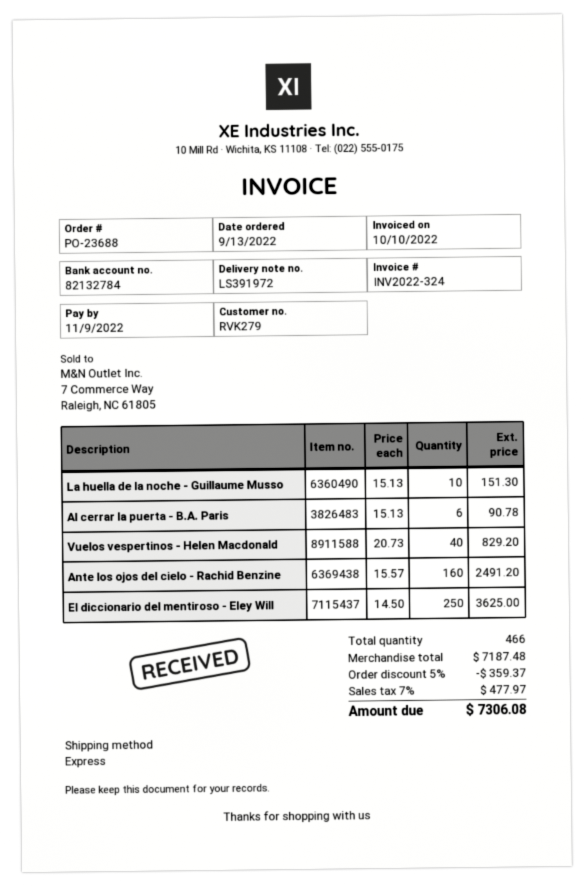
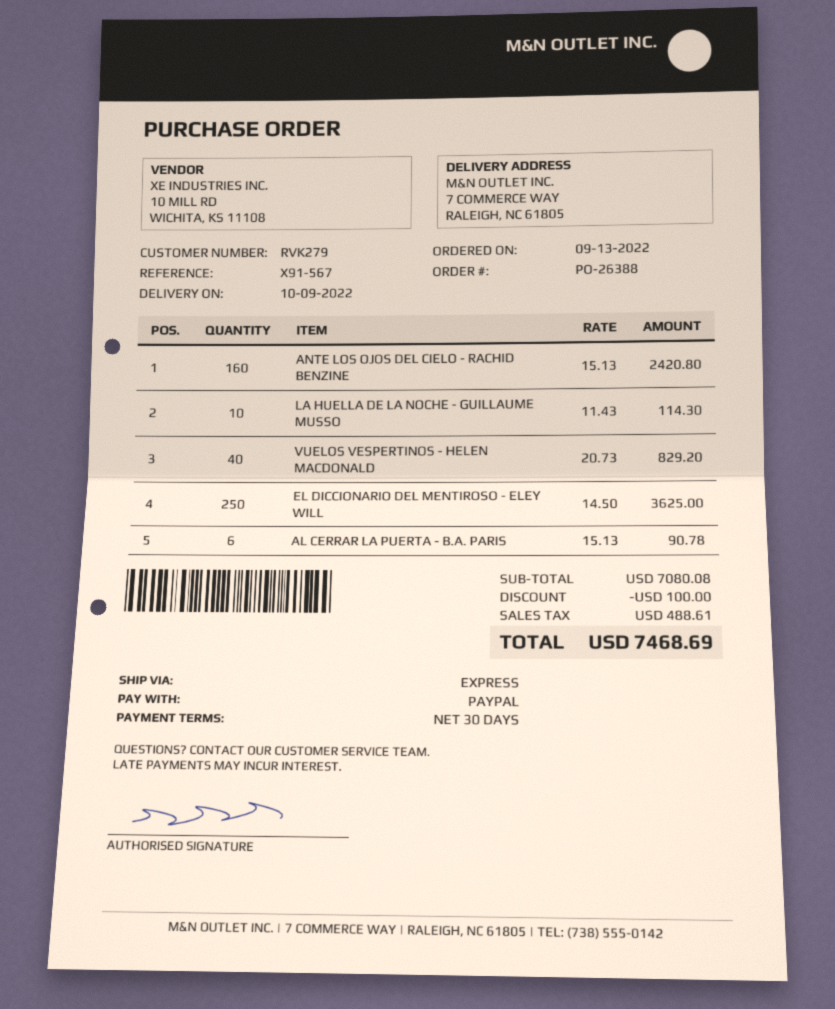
order number: PO-23688 -> PO-26388
La huella de la noche - Guillaume Musso: 10 x 15.13 = 151.30 -> 10 x 11.43 = 114.30
Ante los ojos del cielo - Rachid Benzine: 160 x 15.57 = 2491.20 -> 160 x 15.13 = 2420.80
subtotal: 7187.48 -> 7080.08
discount: 359.37 -> 100.00
tax: 477.97 -> 488.61
total: 7306.08 -> 7468.69

